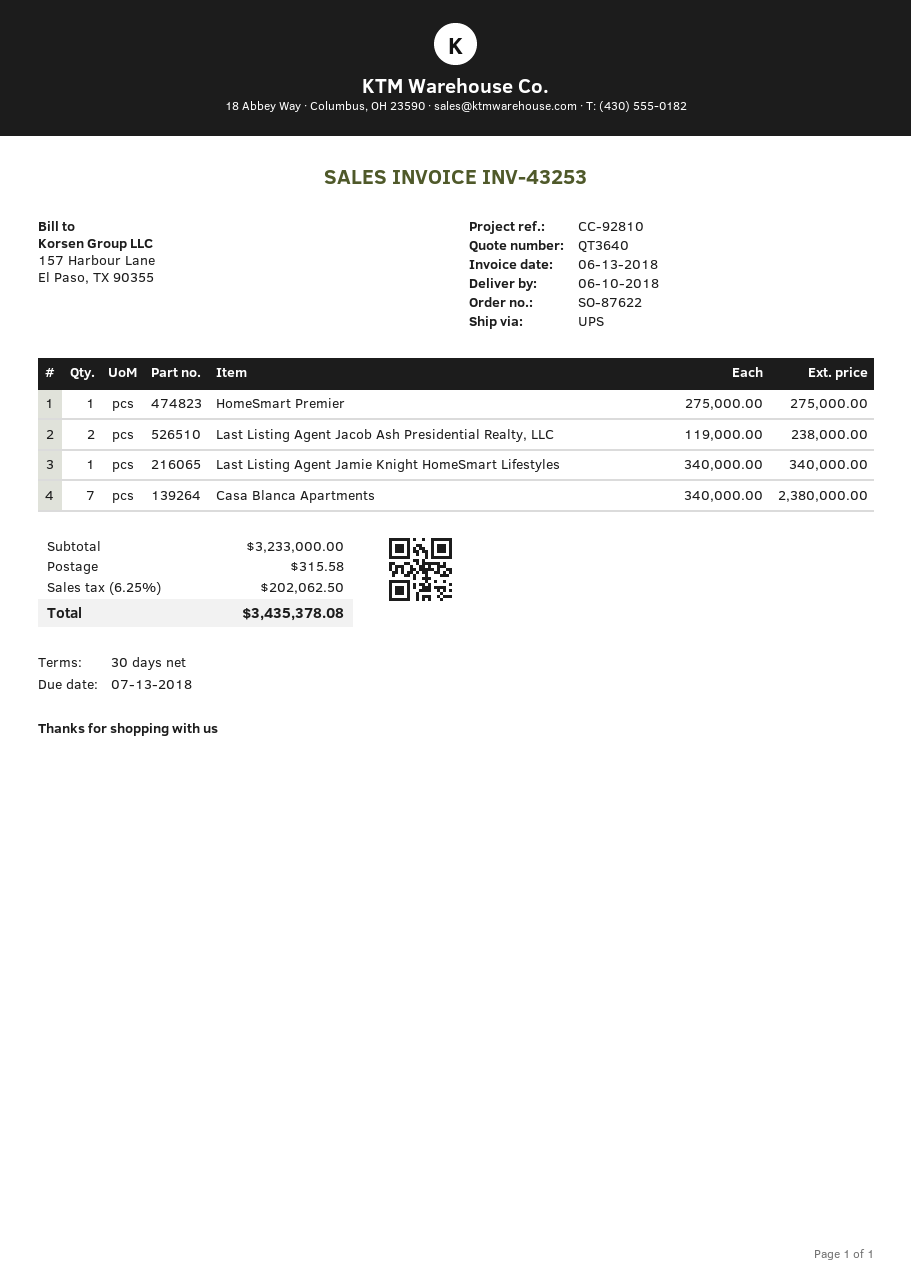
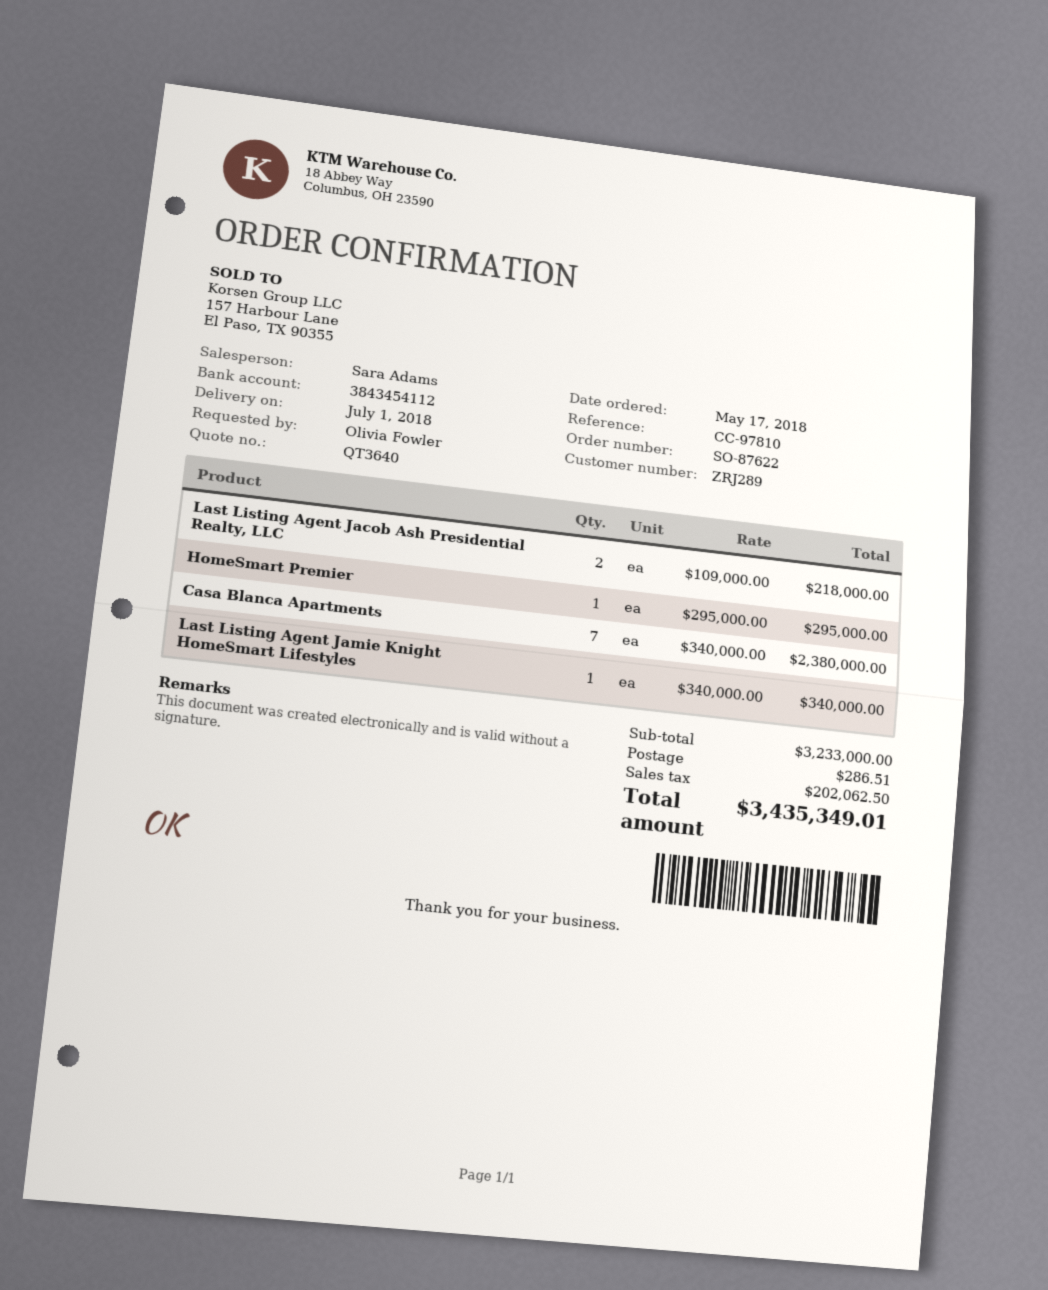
delivery date: 2018-06-10 -> 2018-07-01
reference: CC-92810 -> CC-97810
HomeSmart Premier: 1 x 275000.00 = 275000.00 -> 1 x 295000.00 = 295000.00
Last Listing Agent Jacob Ash Presidential Realty, LLC: 2 x 119000.00 = 238000.00 -> 2 x 109000.00 = 218000.00
shipping: 315.58 -> 286.51
total: 3435378.08 -> 3435349.01

